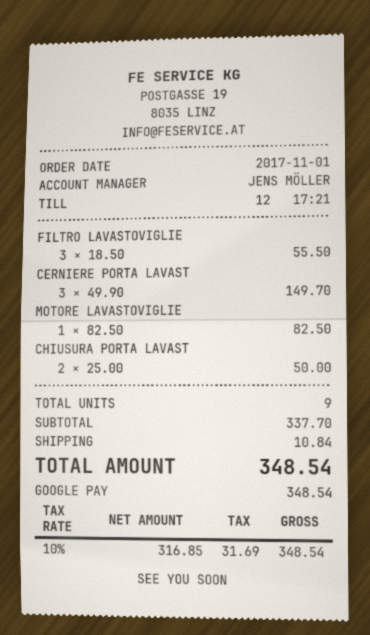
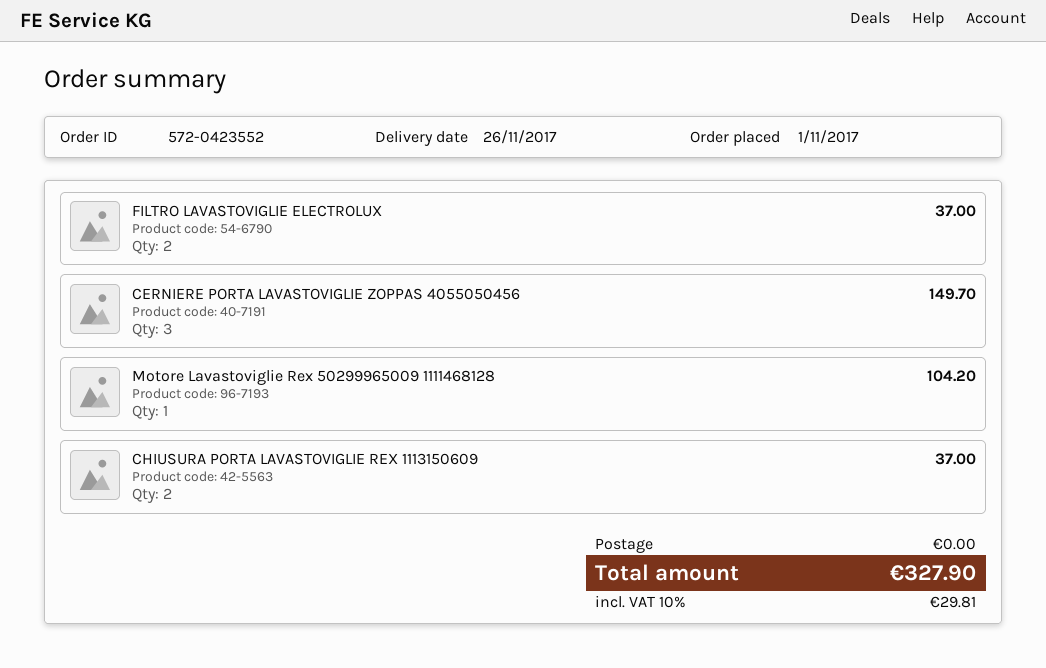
FILTRO LAVASTOVIGLIE: 3 for 55.50 -> 2 for 37.00
MOTORE LAVASTOVIGLIE: 1 for 82.50 -> 1 for 104.20
CHIUSURA PORTA LAVAST: 2 for 50.00 -> 2 for 37.00
shipping: 10.84 -> 0.00
tax: 10% = 31.69 -> 10% = 29.81
total: 348.54 -> 327.90

